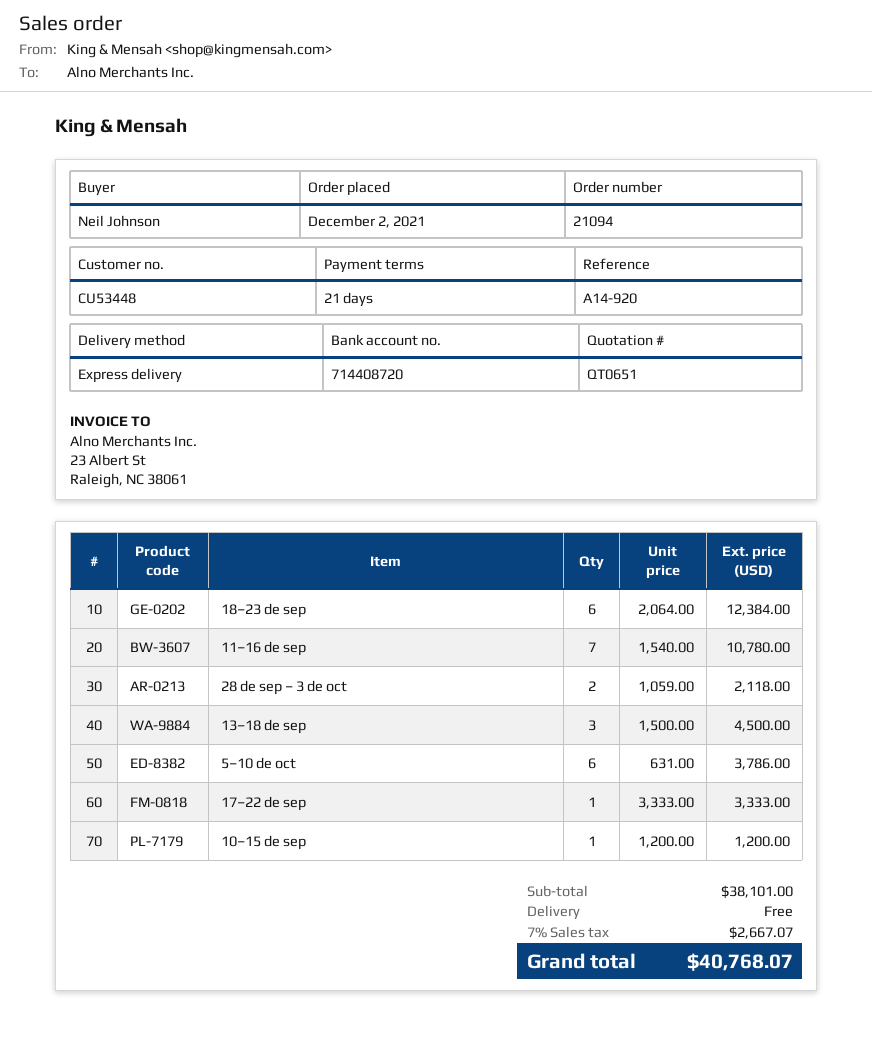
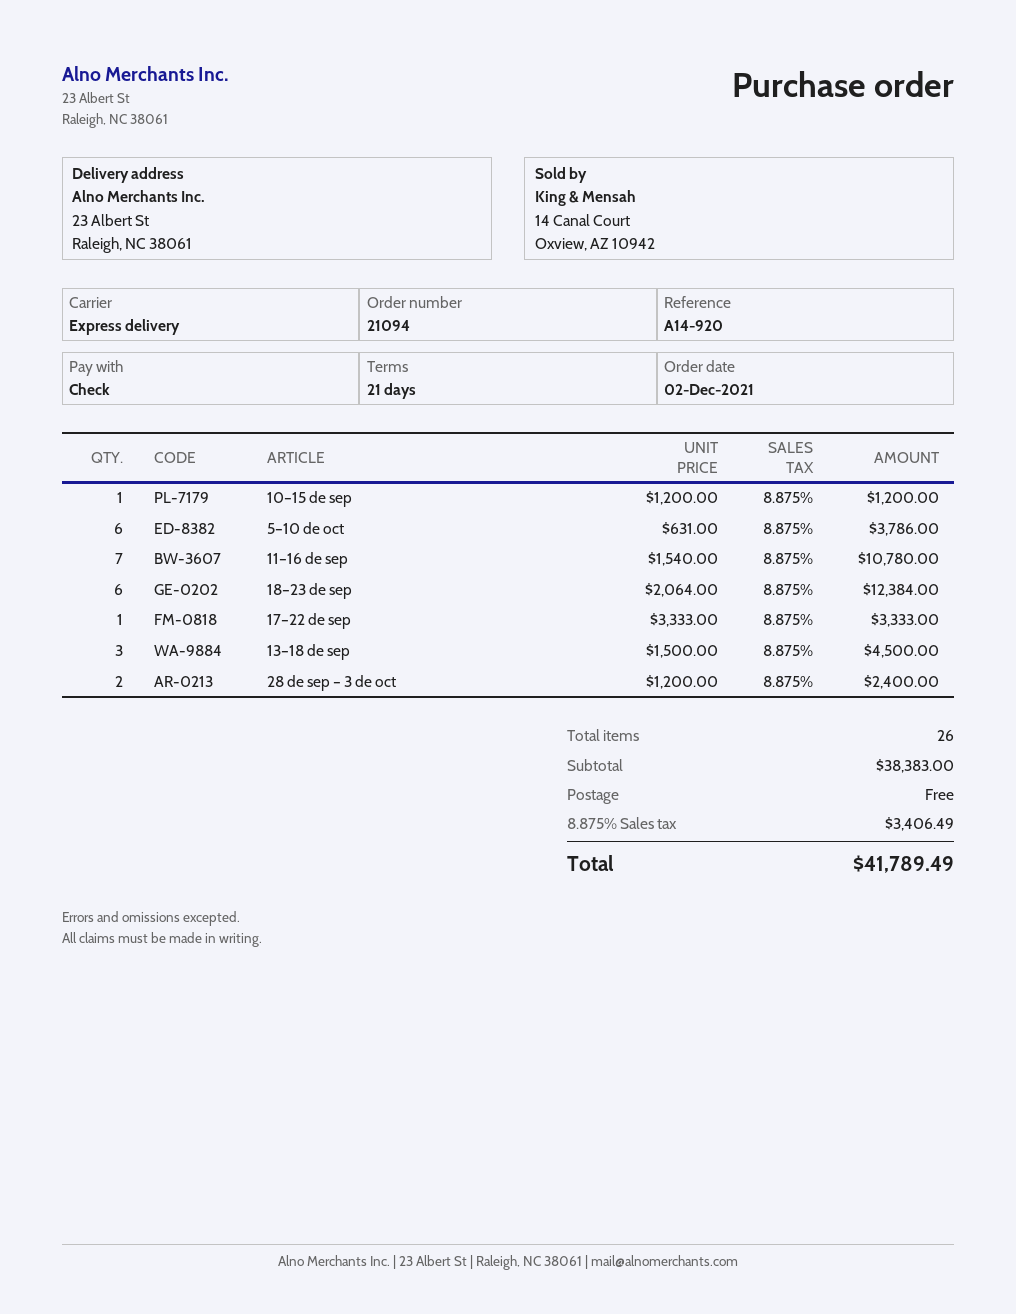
28 de sep – 3 de oct: 2 x 1059.00 = 2118.00 -> 2 x 1200.00 = 2400.00
subtotal: 38101.00 -> 38383.00
tax: 7% = 2667.07 -> 8.875% = 3406.49
total: 40768.07 -> 41789.49

